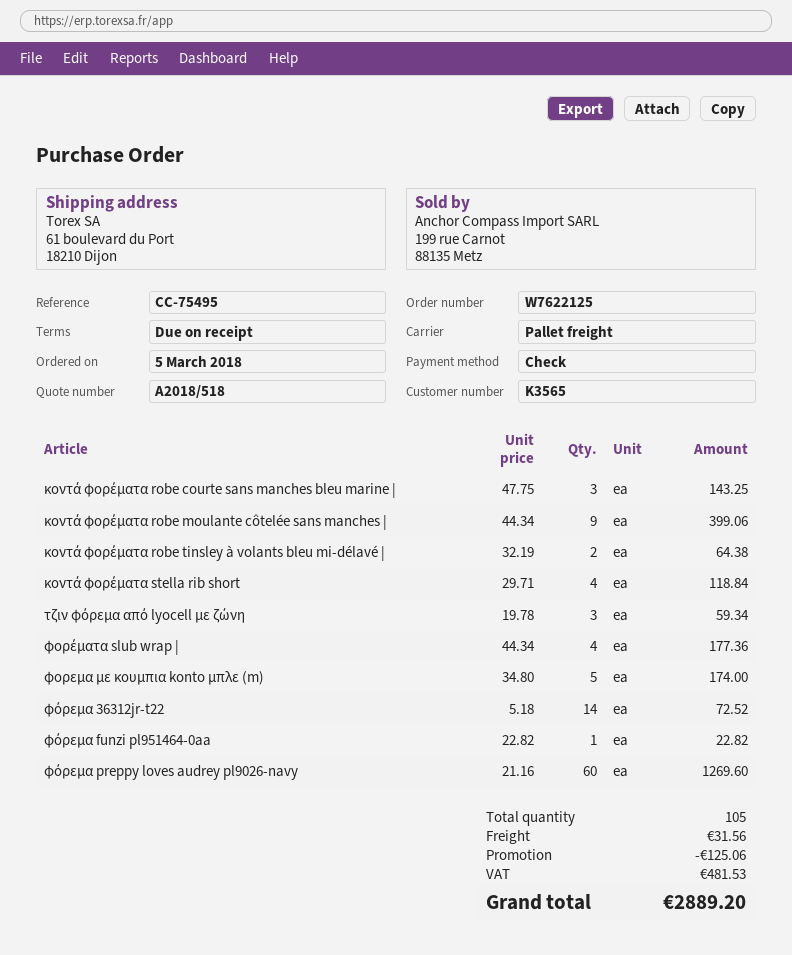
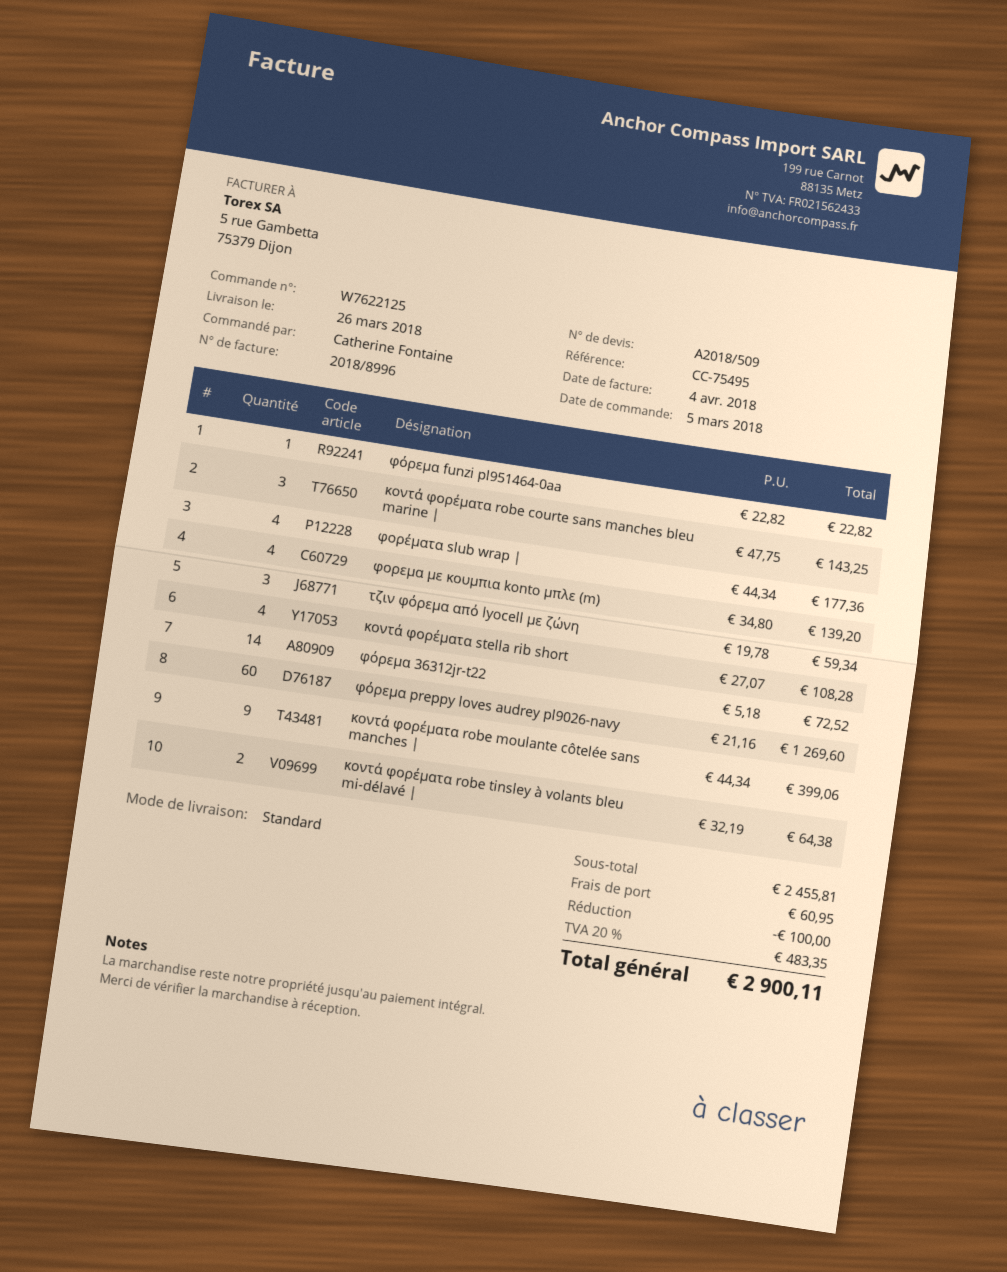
quote number: A2018/518 -> A2018/509
shipping method: pallet freight -> standard
κοντά φορέματα stella rib short: 4 x 29.71 = 118.84 -> 4 x 27.07 = 108.28
φορεμα με κουμπια konto μπλε (m): 5 x 34.80 = 174.00 -> 4 x 34.80 = 139.20
discount: 125.06 -> 100.00
shipping: 31.56 -> 60.95
tax: 481.53 -> 483.35
total: 2889.20 -> 2900.11

